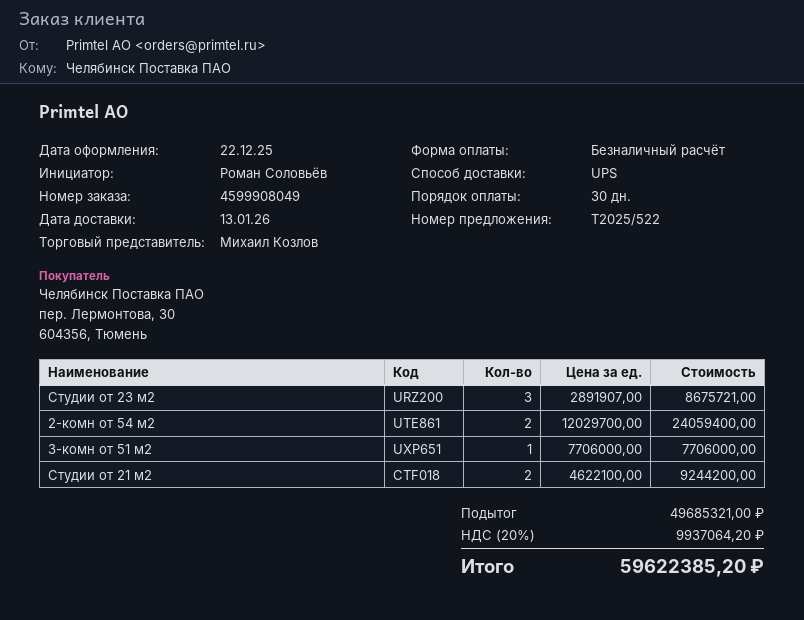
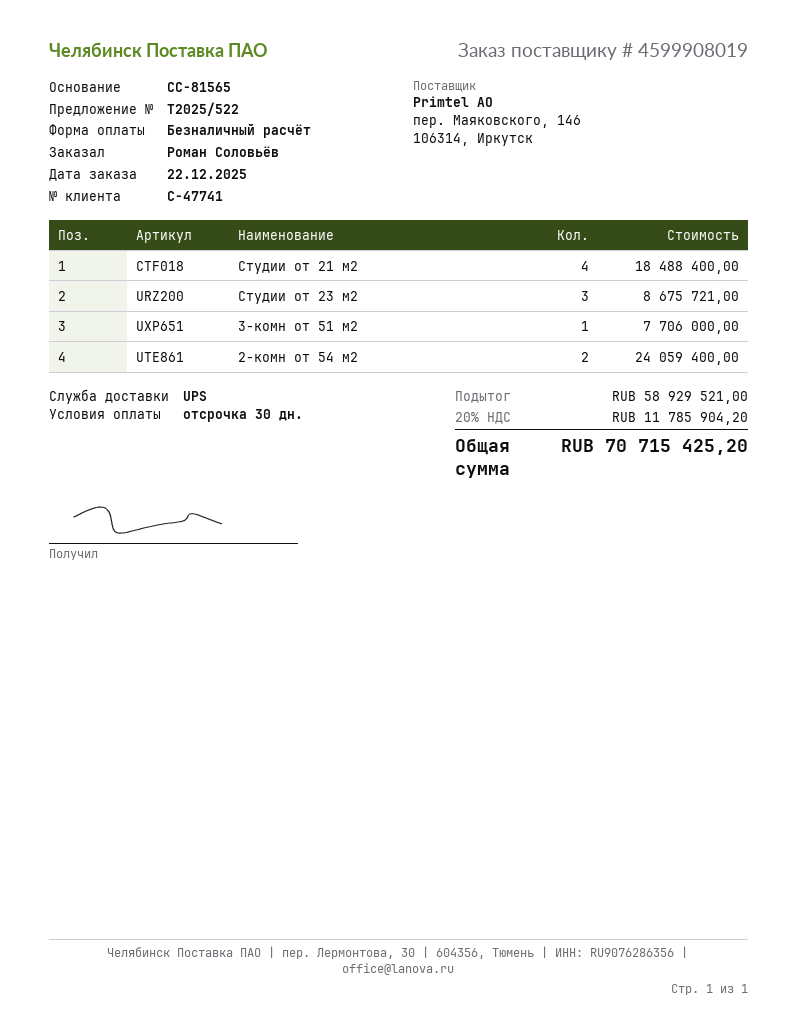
order number: 4599908049 -> 4599908019
Студии от 21 м2: 2 for 9244200.00 -> 4 for 18488400.00
subtotal: 49685321.00 -> 58929521.00
tax: 20% = 9937064.20 -> 20% = 11785904.20
total: 59622385.20 -> 70715425.20

